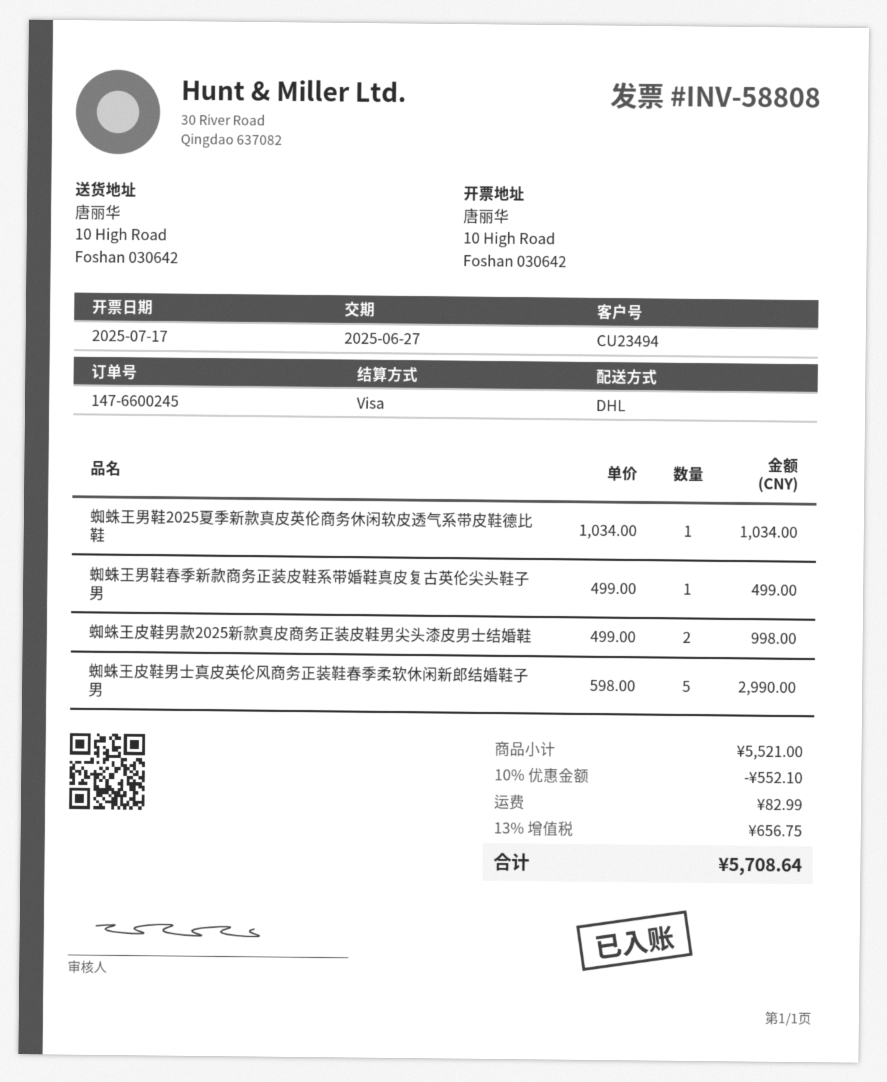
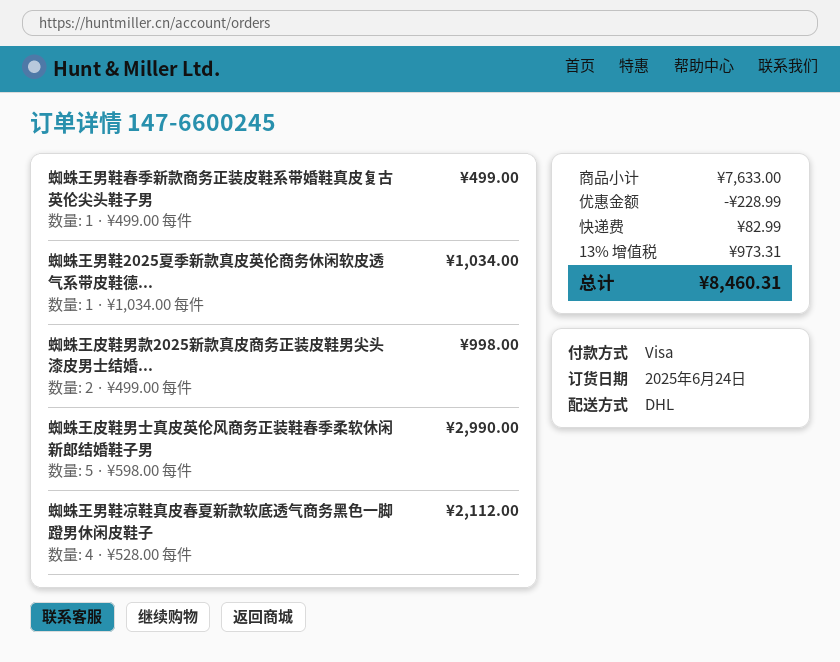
蜘蛛王男鞋凉鞋真皮春夏新款软底透气商务黑色一脚蹬男休闲皮鞋子: none -> 4 x 528.00 = 2112.00
subtotal: 5521.00 -> 7633.00
discount: 552.10 -> 228.99
tax: 13% = 656.75 -> 13% = 973.31
total: 5708.64 -> 8460.31

